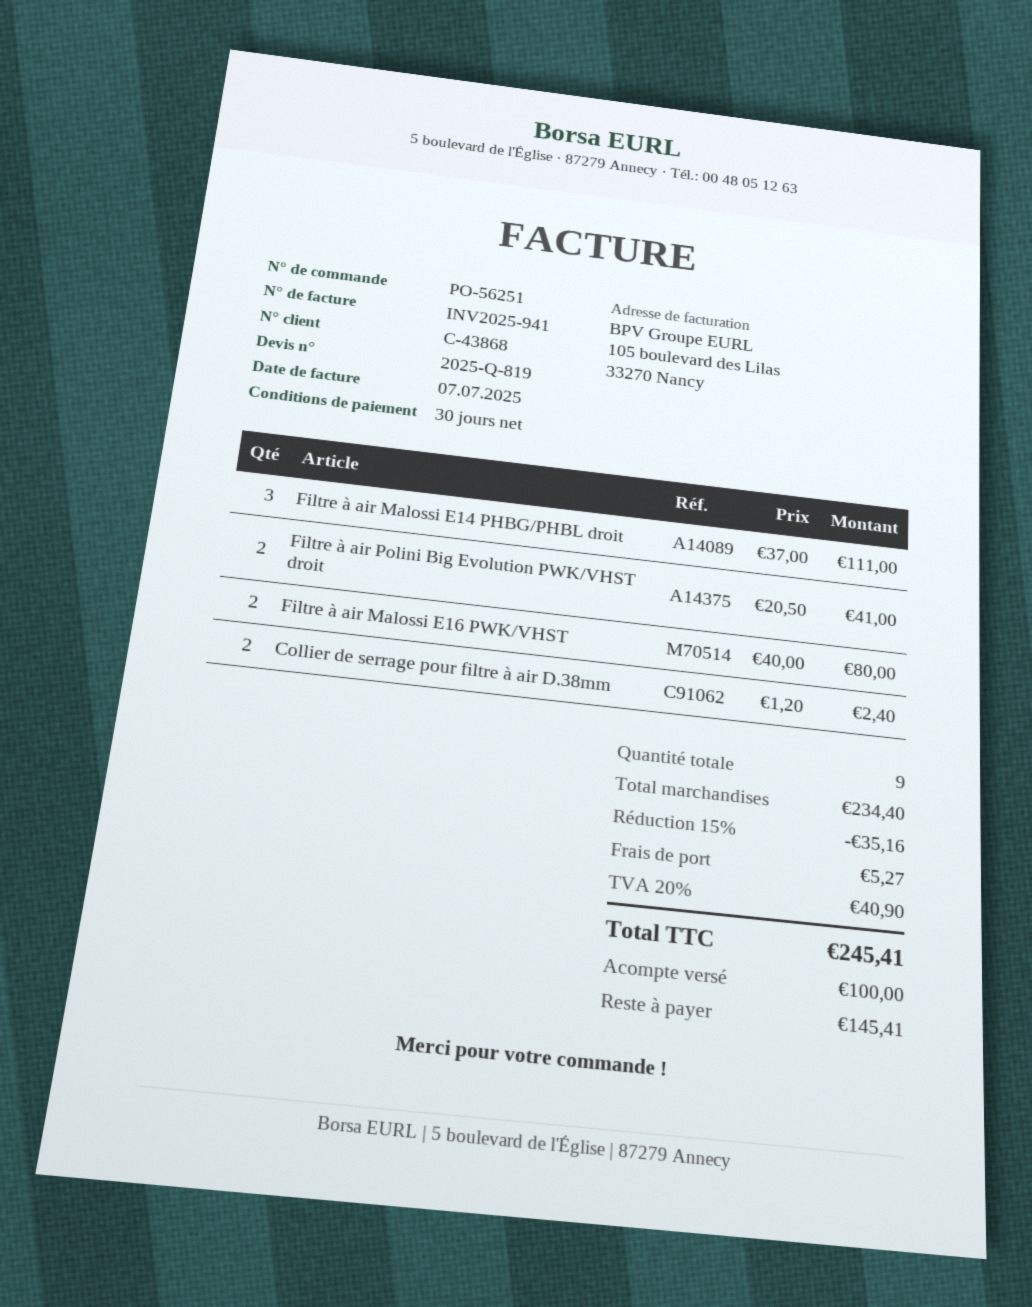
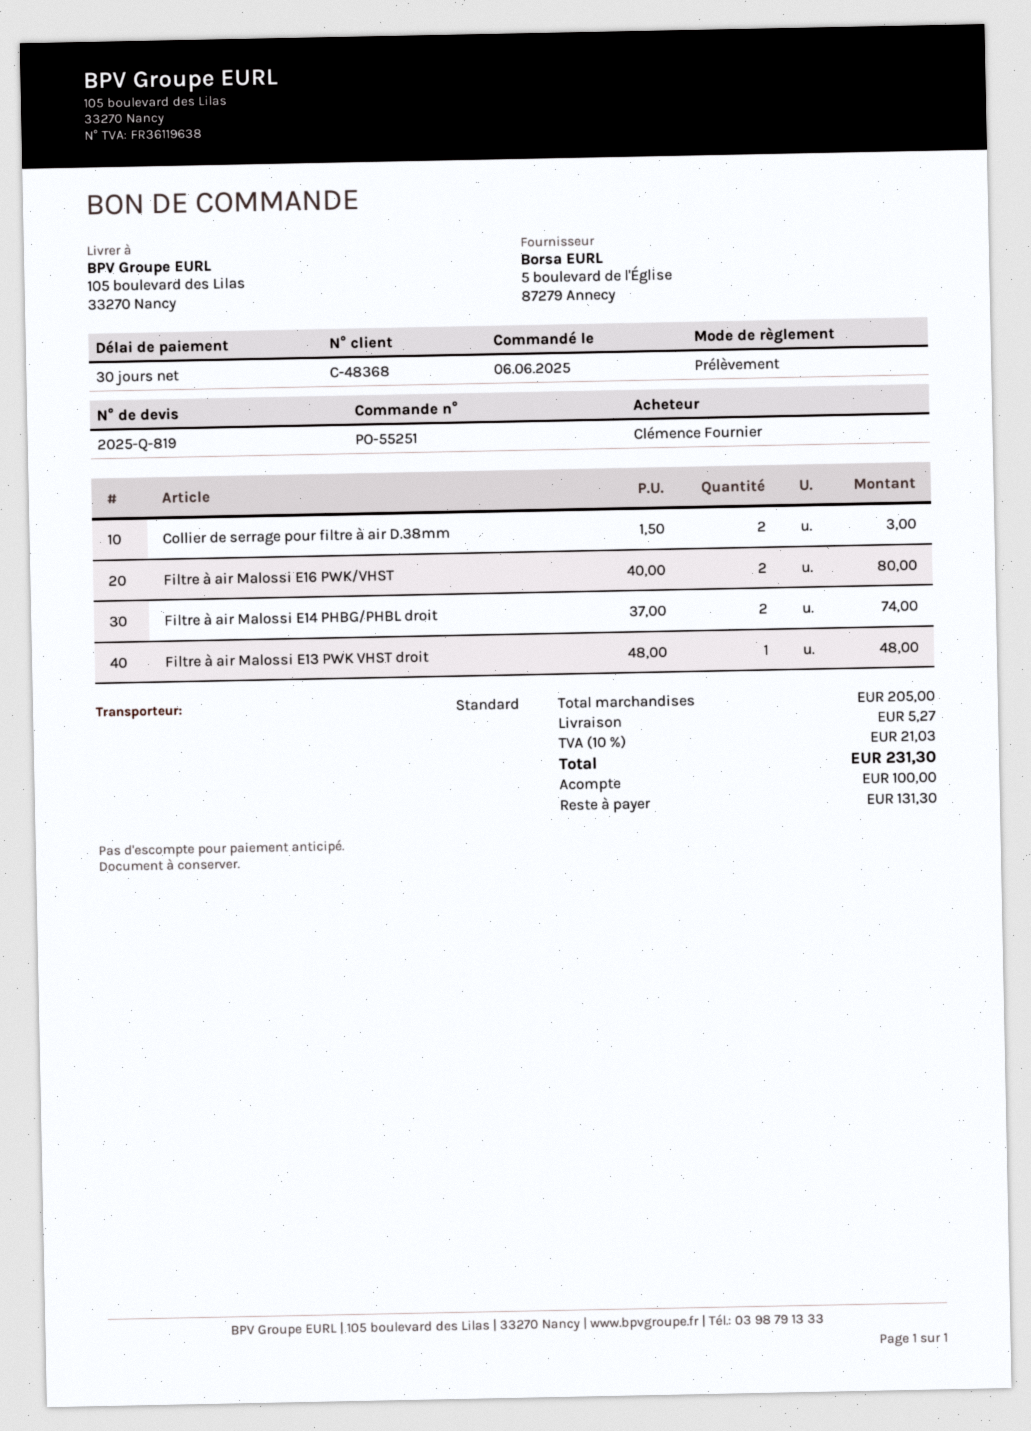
order number: PO-56251 -> PO-55251
customer number: C-43868 -> C-48368
Filtre à air Malossi E14 PHBG/PHBL droit: 3 x 37.00 = 111.00 -> 2 x 37.00 = 74.00
Filtre à air Polini Big Evolution PWK/VHST droit: 2 x 20.50 = 41.00 -> none
Collier de serrage pour filtre à air D.38mm: 2 x 1.20 = 2.40 -> 2 x 1.50 = 3.00
Filtre à air Malossi E13 PWK VHST droit: none -> 1 x 48.00 = 48.00
subtotal: 234.40 -> 205.00
discount: 15% = 35.16 -> none
tax: 20% = 40.90 -> 10% = 21.03
total: 245.41 -> 231.30
balance: 145.41 -> 131.30

